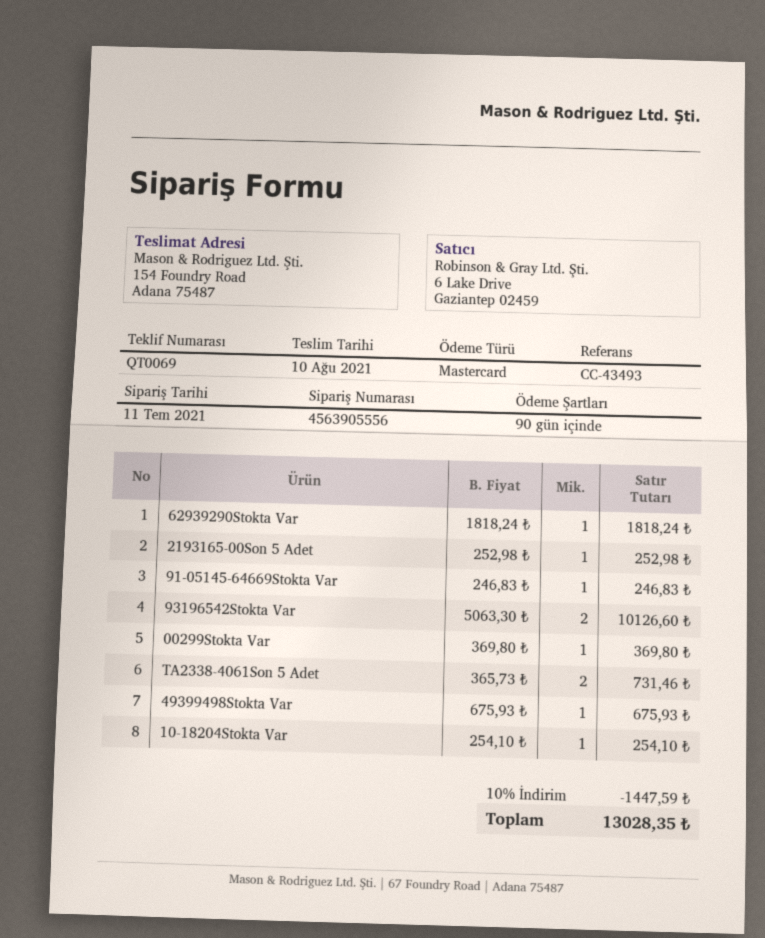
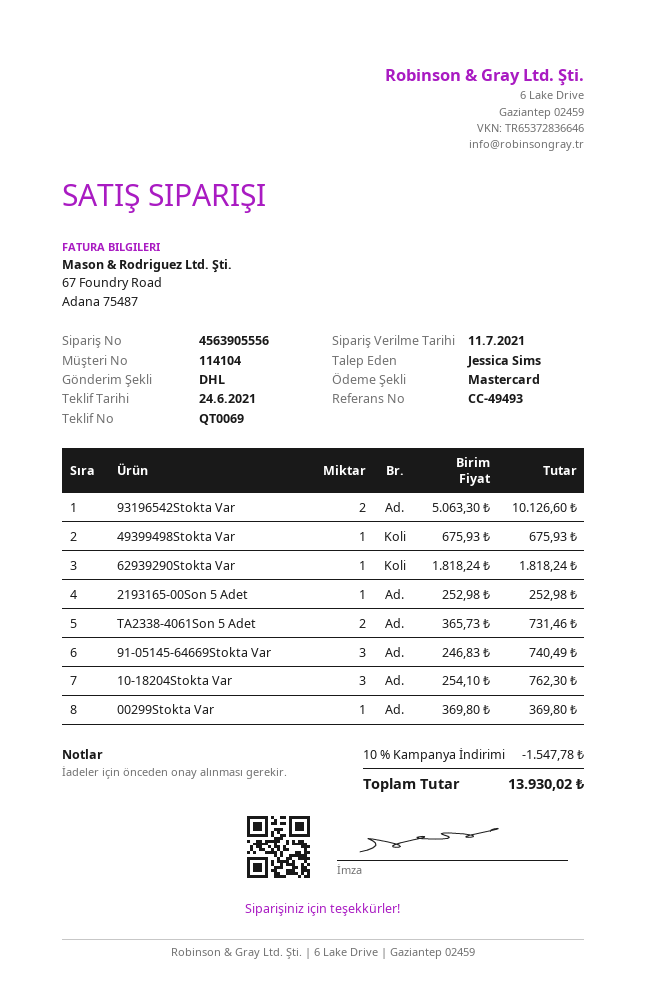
reference: CC-43493 -> CC-49493
91-05145-64669Stokta Var: 1 x 246.83 = 246.83 -> 3 x 246.83 = 740.49
10-18204Stokta Var: 1 x 254.10 = 254.10 -> 3 x 254.10 = 762.30
discount: 10% = 1447.59 -> 10% = 1547.78
total: 13028.35 -> 13930.02

